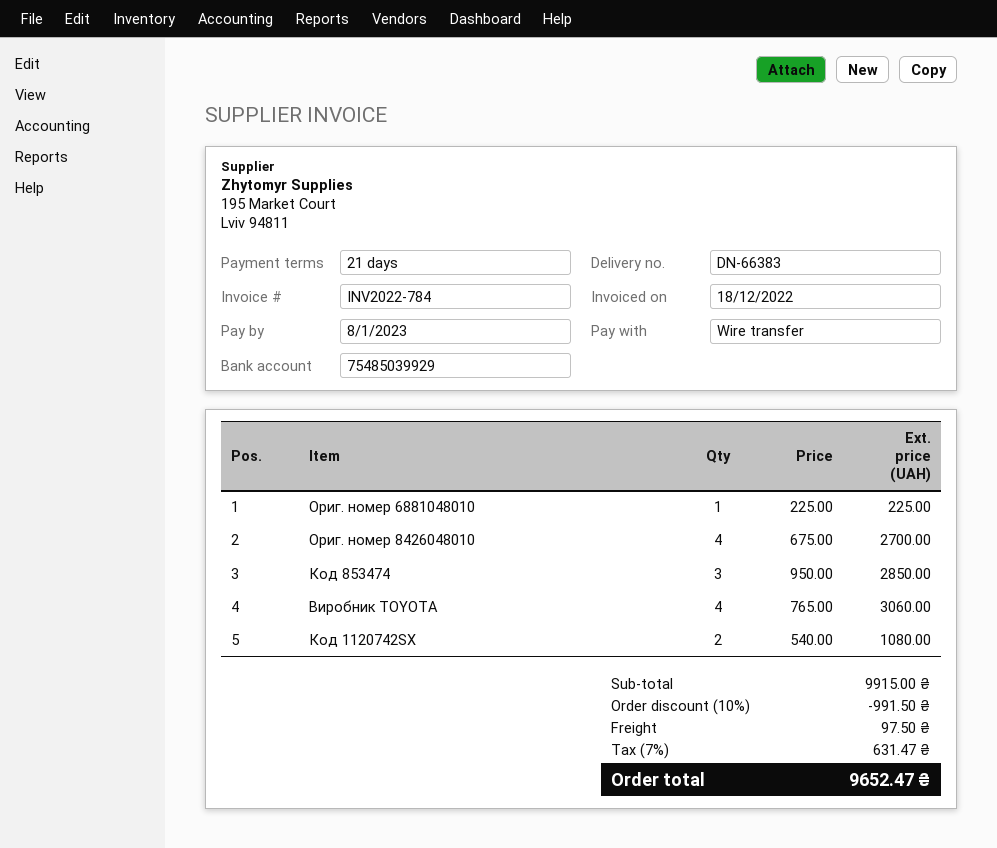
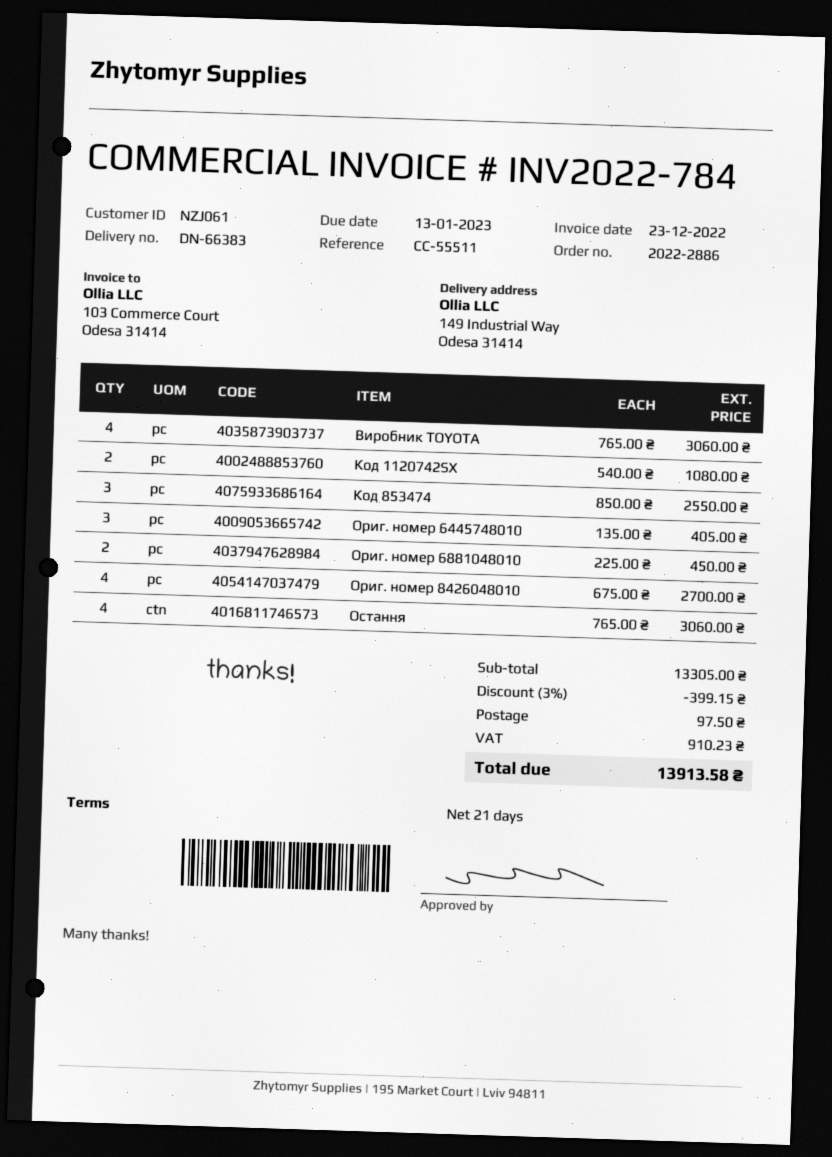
invoice date: 2022-12-18 -> 2022-12-23
due date: 2023-01-08 -> 2023-01-13
Ориг. номер 6881048010: 1 x 225.00 = 225.00 -> 2 x 225.00 = 450.00
Код 853474: 3 x 950.00 = 2850.00 -> 3 x 850.00 = 2550.00
Ориг. номер 6445748010: none -> 3 x 135.00 = 405.00
Остання: none -> 4 x 765.00 = 3060.00
subtotal: 9915.00 -> 13305.00
discount: 10% = 991.50 -> 3% = 399.15
tax: 631.47 -> 910.23
total: 9652.47 -> 13913.58

